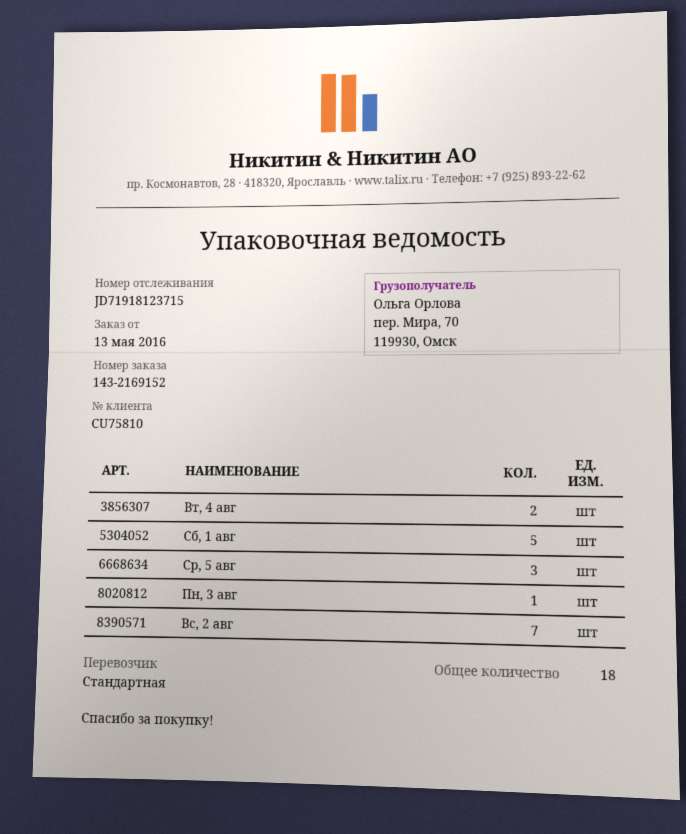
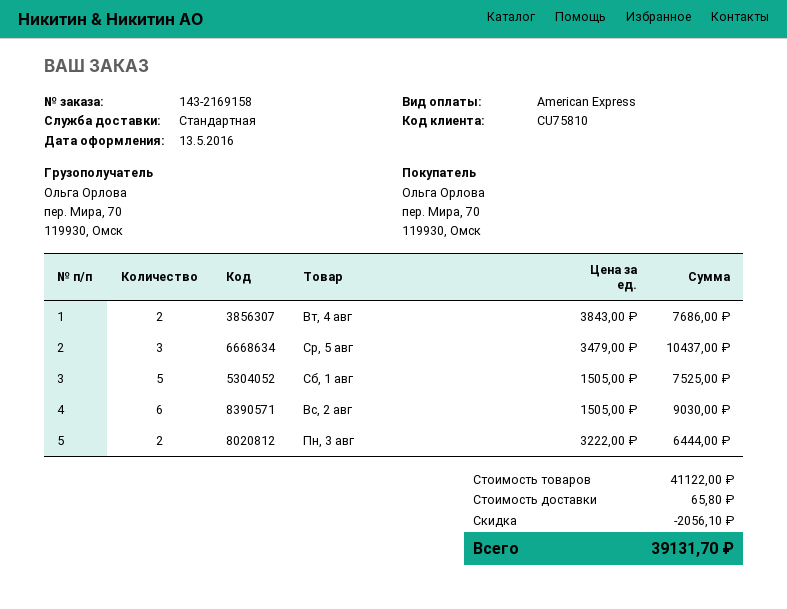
order number: 143-2169152 -> 143-2169158
Пн, 3 авг: 1 -> 2
Вс, 2 авг: 7 -> 6

